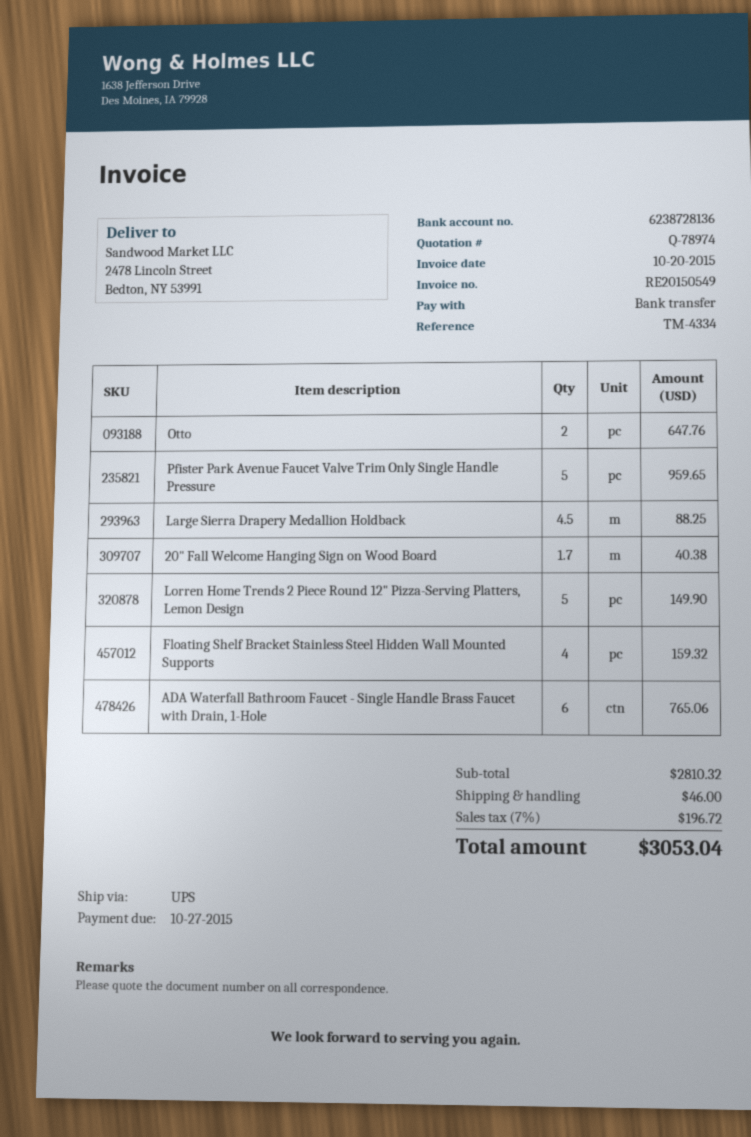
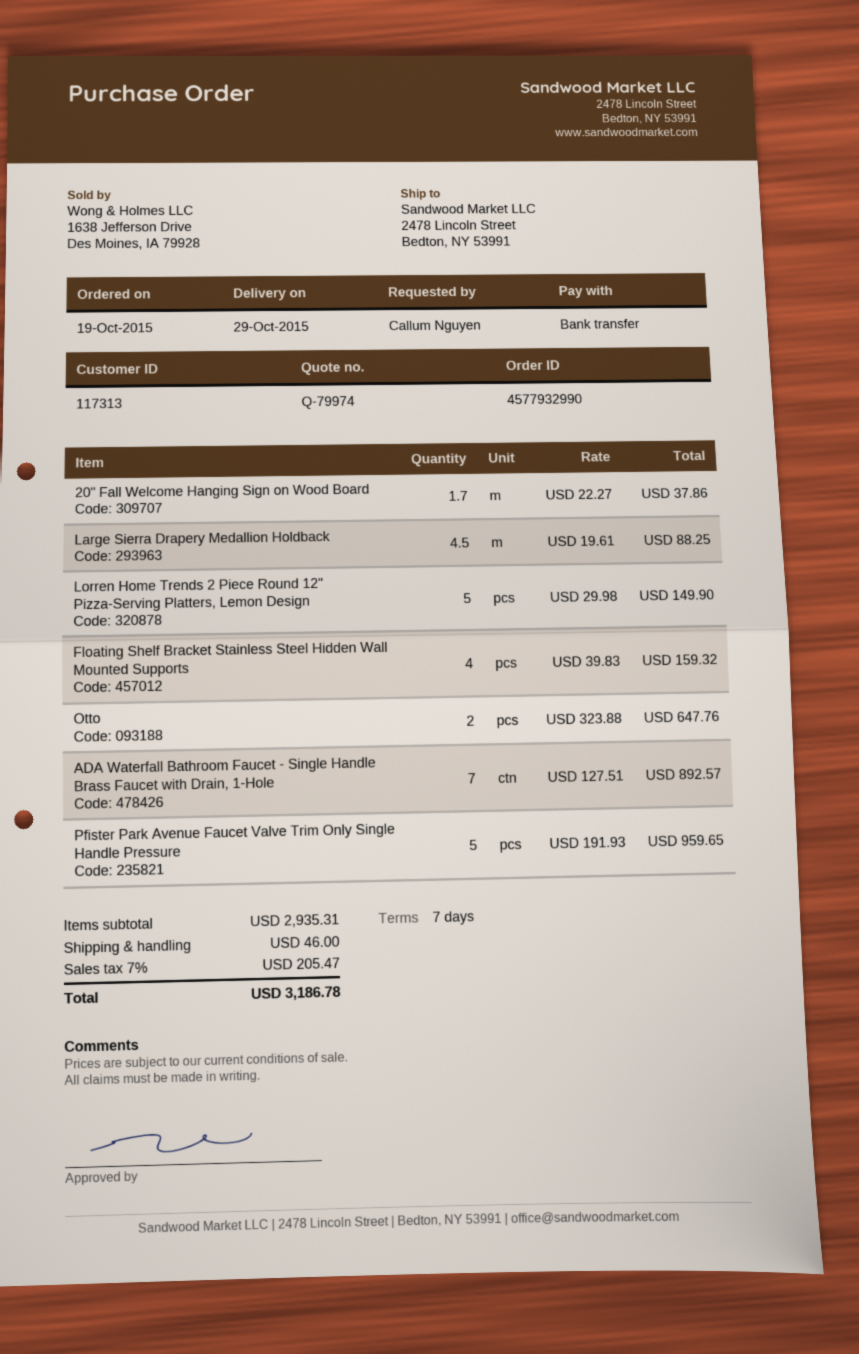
quote number: Q-78974 -> Q-79974
20" Fall Welcome Hanging Sign on Wood Board: 1.7 for 40.38 -> 1.7 for 37.86
ADA Waterfall Bathroom Faucet - Single Handle Brass Faucet with Drain, 1-Hole: 6 for 765.06 -> 7 for 892.57
subtotal: 2810.32 -> 2935.31
tax: 7% = 196.72 -> 7% = 205.47
total: 3053.04 -> 3186.78

